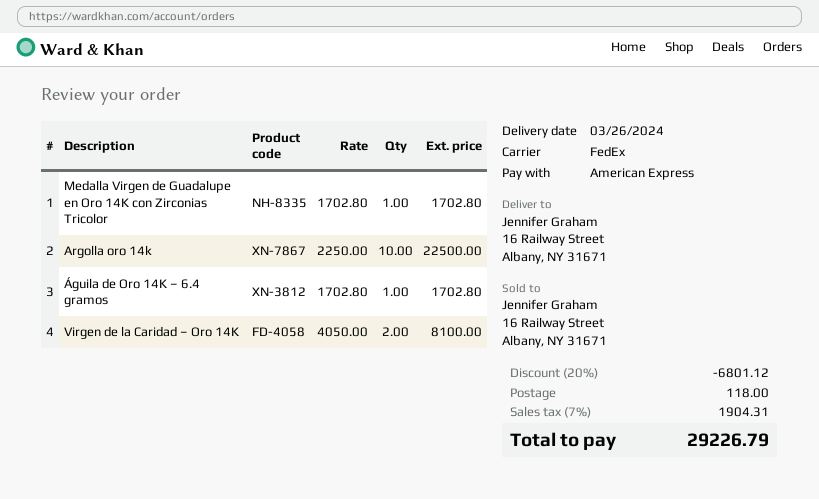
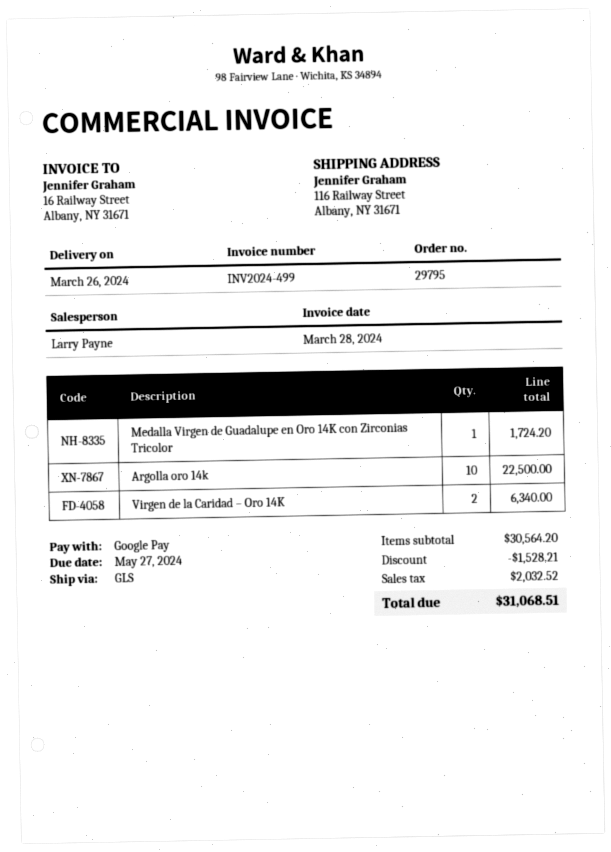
payment method: American Express -> Google Pay
shipping method: FedEx -> GLS
ship to: 16 Railway Street, Albany, NY 31671 -> 116 Railway Street, Albany, NY 31671
Medalla Virgen de Guadalupe en Oro 14K con Zirconias Tricolor: 1 for 1702.80 -> 1 for 1724.20
Águila de Oro 14K – 6.4 gramos: 1 for 1702.80 -> none
Virgen de la Caridad – Oro 14K: 2 for 8100.00 -> 2 for 6340.00
discount: 6801.12 -> 1528.21
shipping: 118.00 -> none
tax: 1904.31 -> 2032.52
total: 29226.79 -> 31068.51

